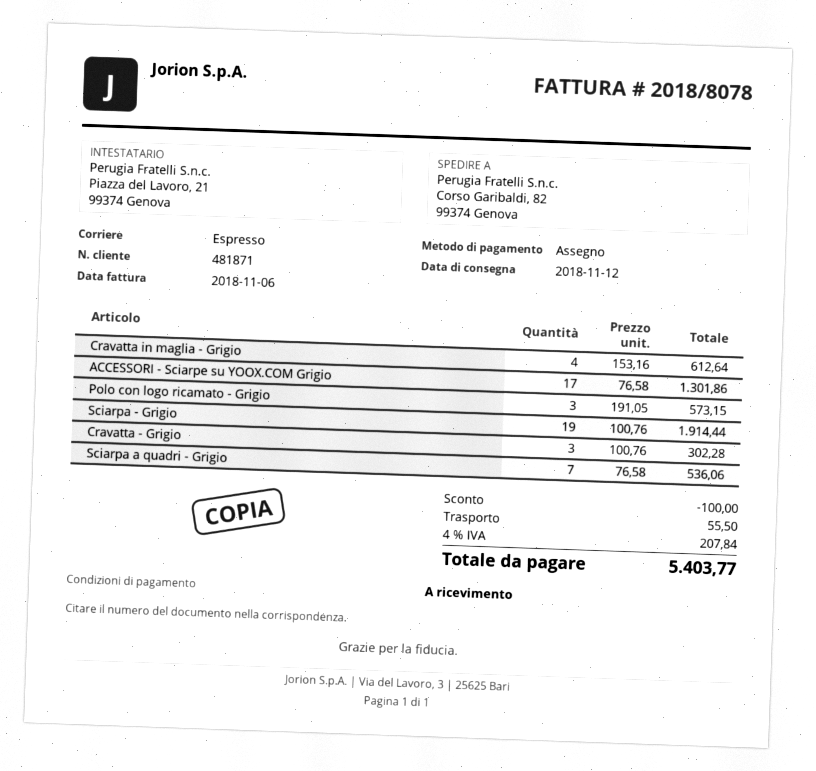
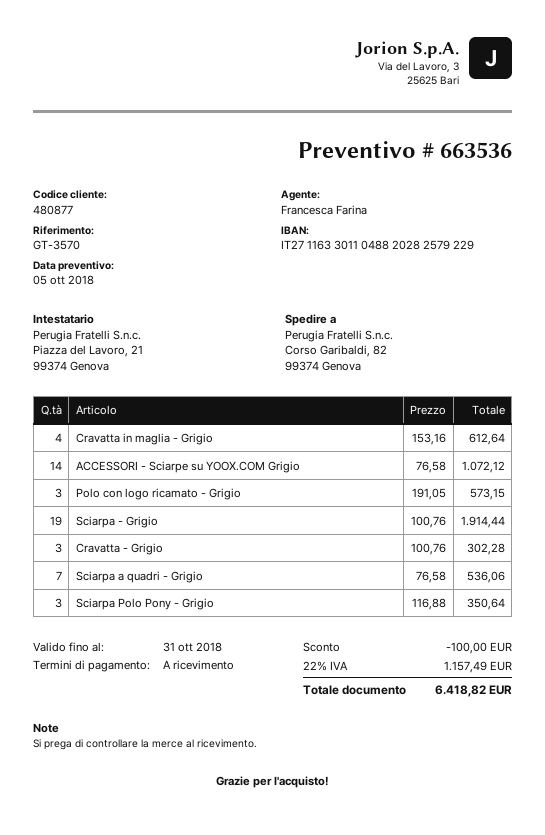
customer number: 481871 -> 480877
ACCESSORI - Sciarpe su YOOX.COM Grigio: 17 x 76.58 = 1301.86 -> 14 x 76.58 = 1072.12
Sciarpa Polo Pony - Grigio: none -> 3 x 116.88 = 350.64
shipping: 55.50 -> none
tax: 4% = 207.84 -> 22% = 1157.49
total: 5403.77 -> 6418.82

